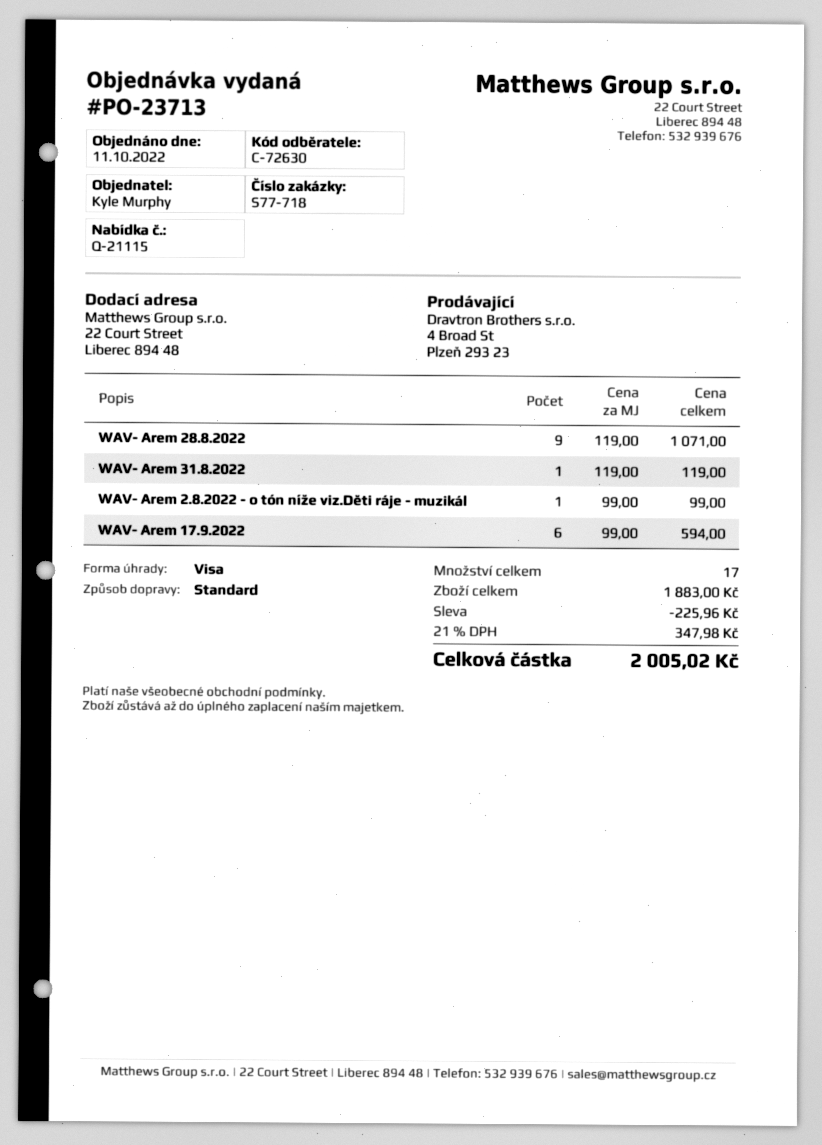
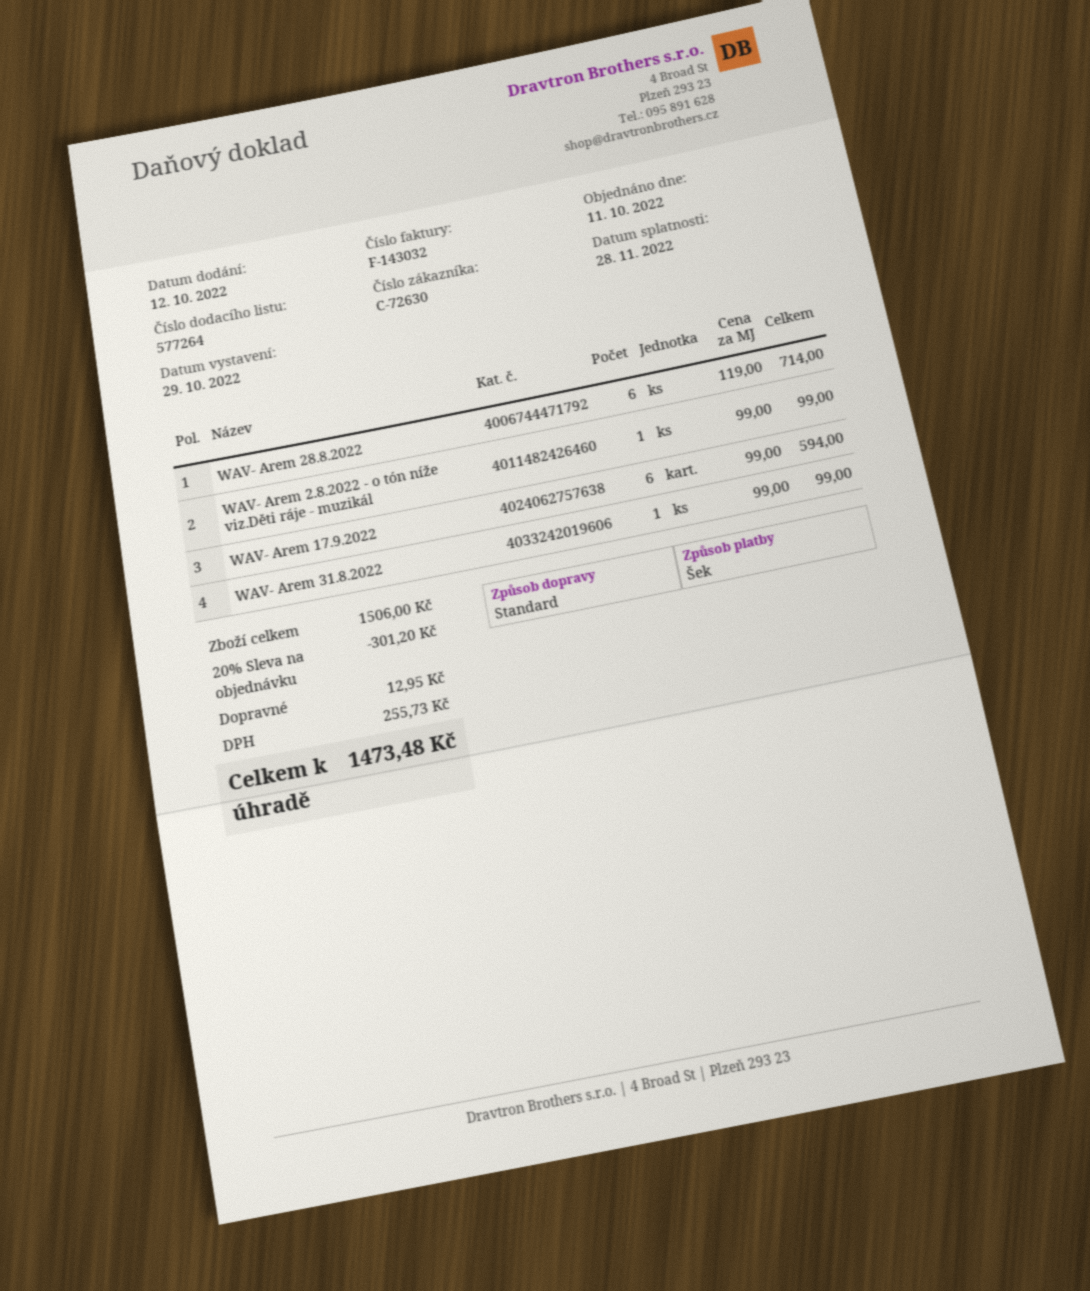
payment method: Visa -> cheque
WAV- Arem 28.8.2022: 9 x 119.00 = 1071.00 -> 6 x 119.00 = 714.00
WAV- Arem 31.8.2022: 1 x 119.00 = 119.00 -> 1 x 99.00 = 99.00
subtotal: 1883.00 -> 1506.00
discount: 225.96 -> 301.20
shipping: none -> 12.95
tax: 347.98 -> 255.73
total: 2005.02 -> 1473.48

